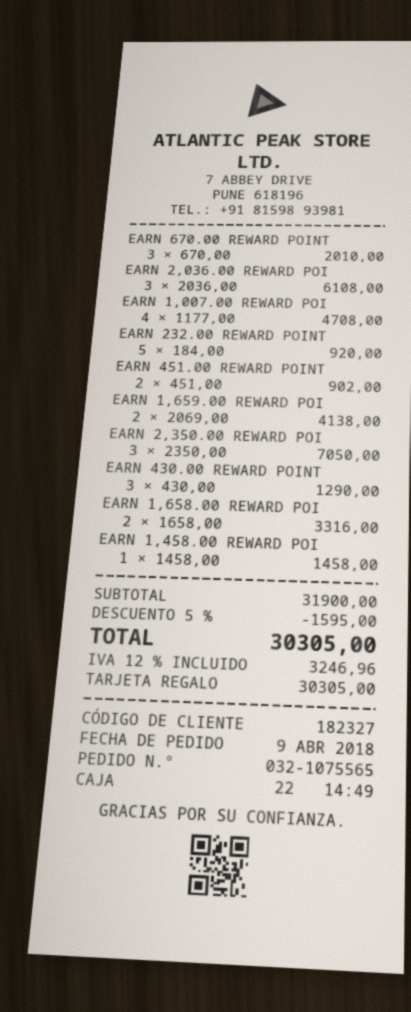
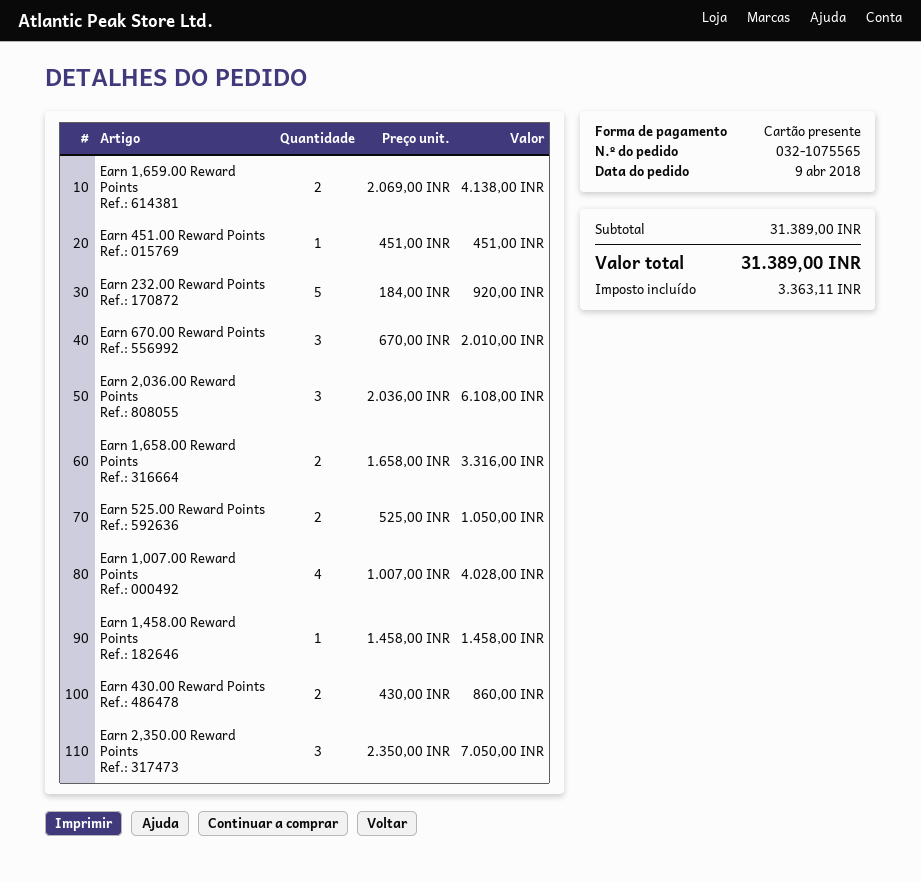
EARN 1,007.00 REWARD POI: 4 x 1177.00 = 4708.00 -> 4 x 1007.00 = 4028.00
EARN 451.00 REWARD POINT: 2 x 451.00 = 902.00 -> 1 x 451.00 = 451.00
EARN 430.00 REWARD POINT: 3 x 430.00 = 1290.00 -> 2 x 430.00 = 860.00
Earn 525.00 Reward Points: none -> 2 x 525.00 = 1050.00
subtotal: 31900.00 -> 31389.00
discount: 5% = 1595.00 -> none
tax: 3246.96 -> 3363.11
total: 30305.00 -> 31389.00

